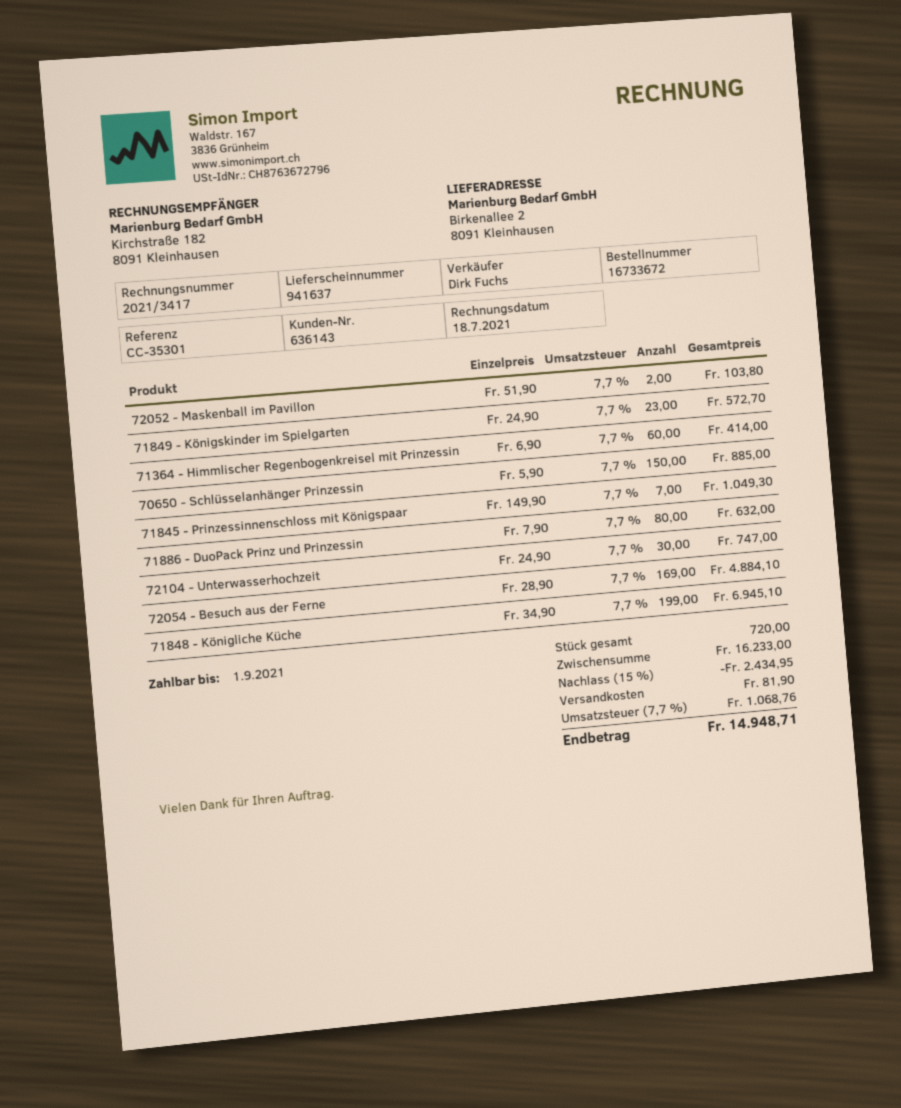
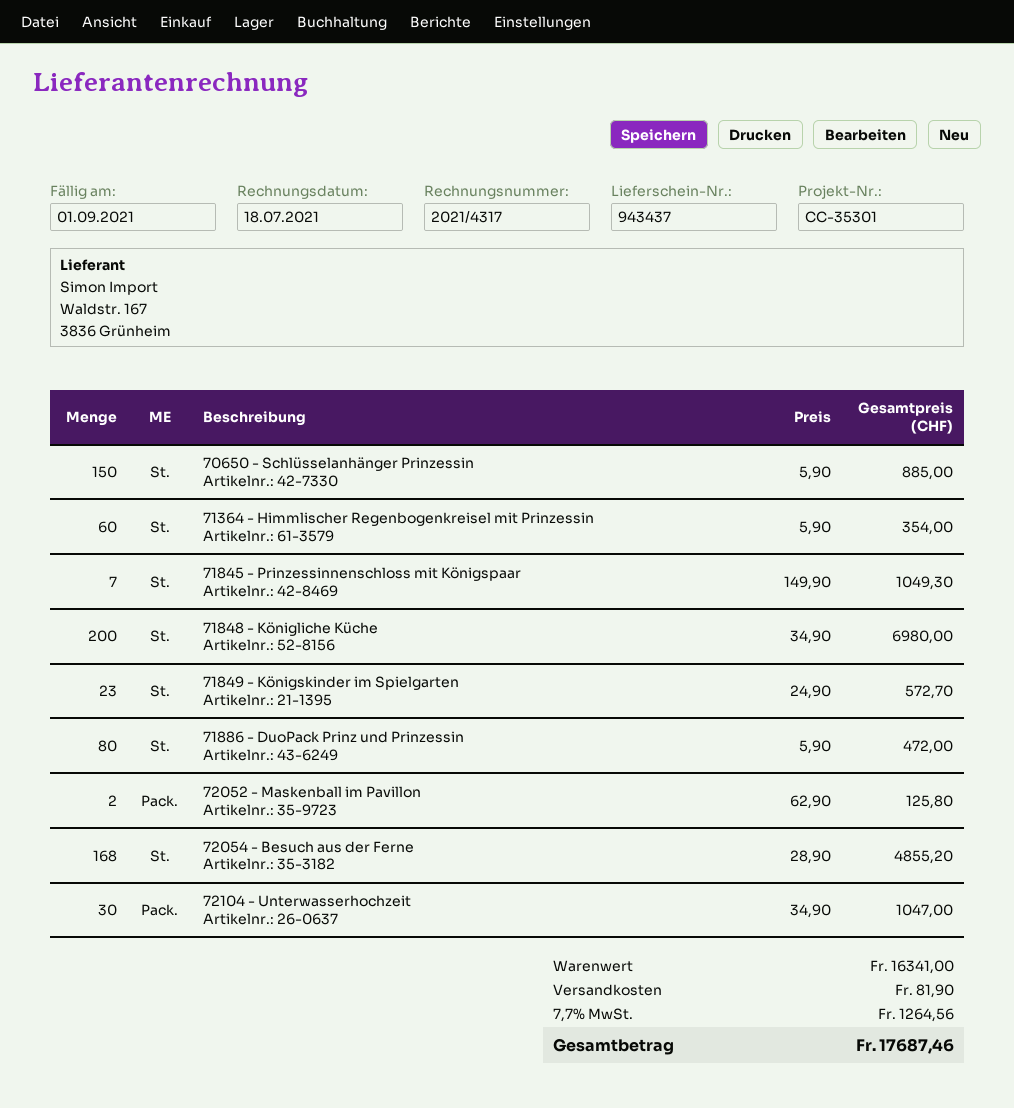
delivery note number: 941637 -> 943437
invoice number: 2021/3417 -> 2021/4317
72052 - Maskenball im Pavillon: 2 x 51.90 = 103.80 -> 2 x 62.90 = 125.80
71364 - Himmlischer Regenbogenkreisel mit Prinzessin: 60 x 6.90 = 414.00 -> 60 x 5.90 = 354.00
71886 - DuoPack Prinz und Prinzessin: 80 x 7.90 = 632.00 -> 80 x 5.90 = 472.00
72104 - Unterwasserhochzeit: 30 x 24.90 = 747.00 -> 30 x 34.90 = 1047.00
72054 - Besuch aus der Ferne: 169 x 28.90 = 4884.10 -> 168 x 28.90 = 4855.20
71848 - Königliche Küche: 199 x 34.90 = 6945.10 -> 200 x 34.90 = 6980.00
subtotal: 16233.00 -> 16341.00
discount: 15% = 2434.95 -> none
tax: 7.7% = 1068.76 -> 7.7% = 1264.56
total: 14948.71 -> 17687.46

